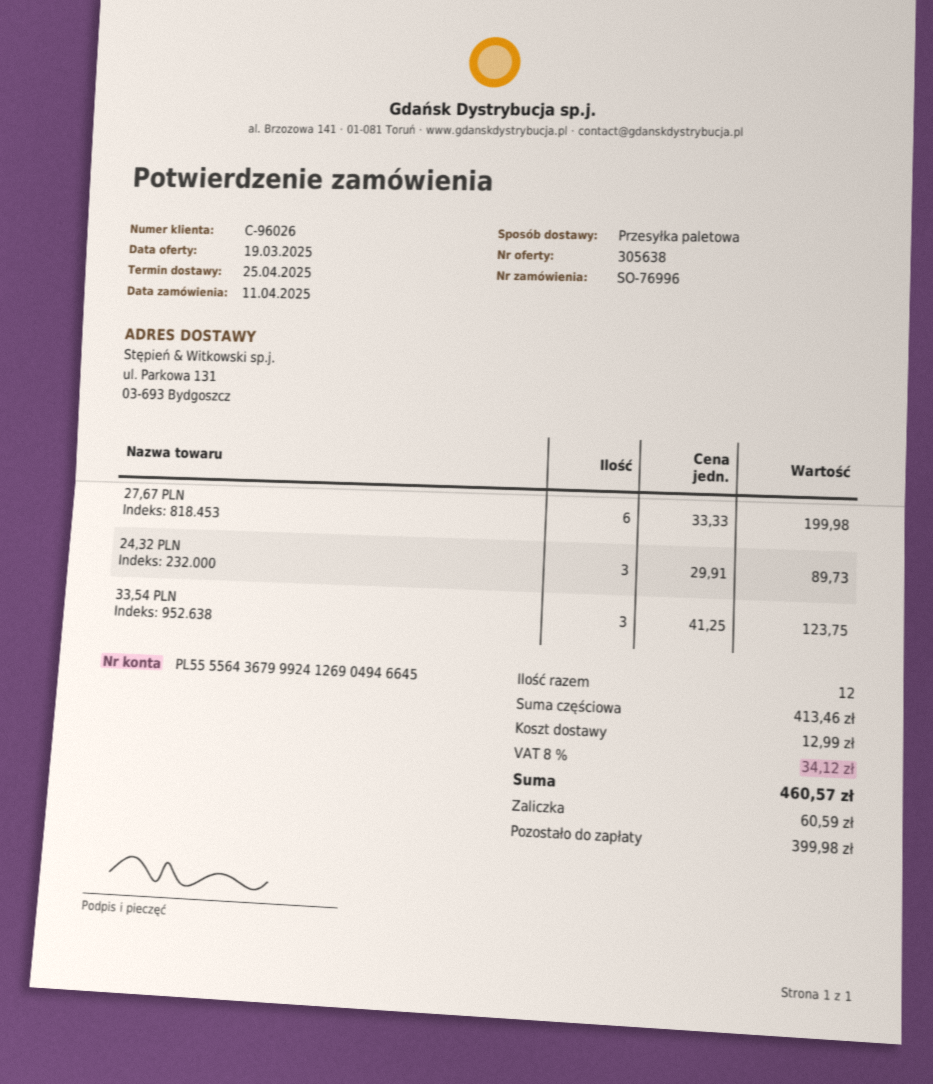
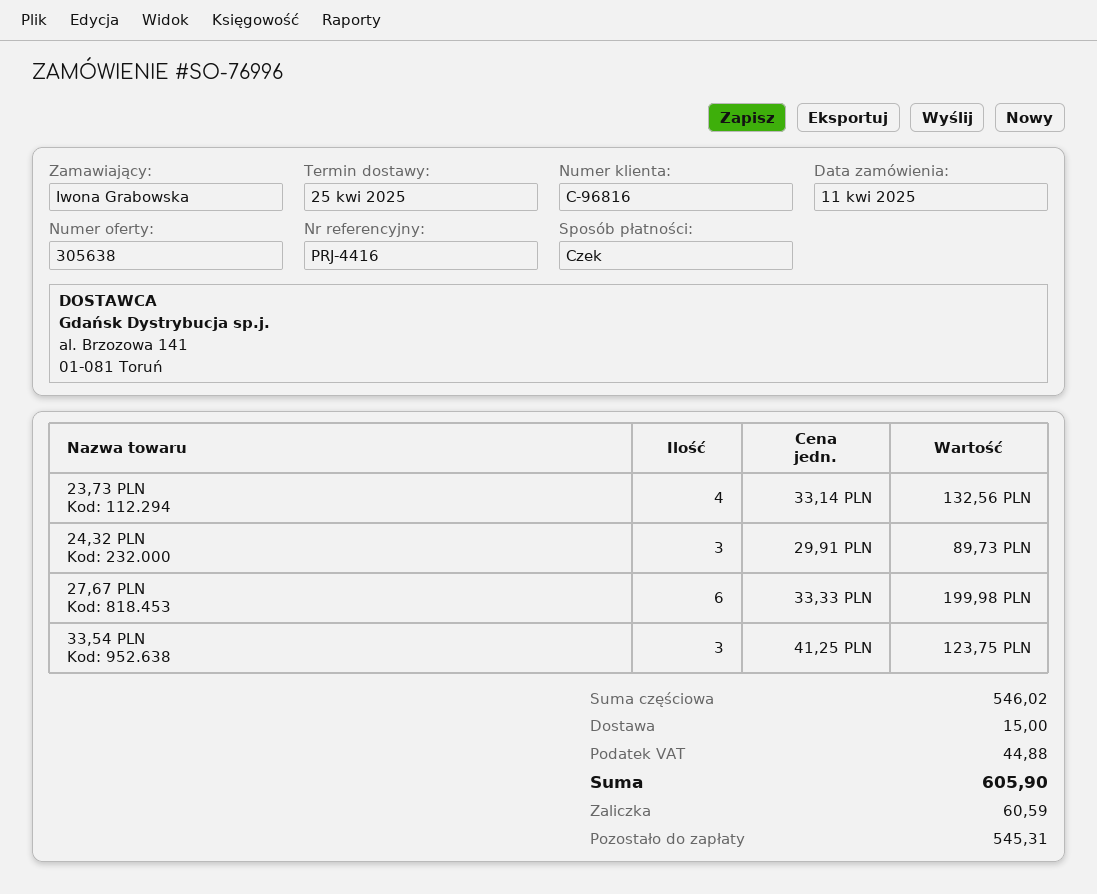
customer number: C-96026 -> C-96816
23,73 PLN: none -> 4 x 33.14 = 132.56
subtotal: 413.46 -> 546.02
shipping: 12.99 -> 15.00
tax: 34.12 -> 44.88
total: 460.57 -> 605.90
balance: 399.98 -> 545.31

